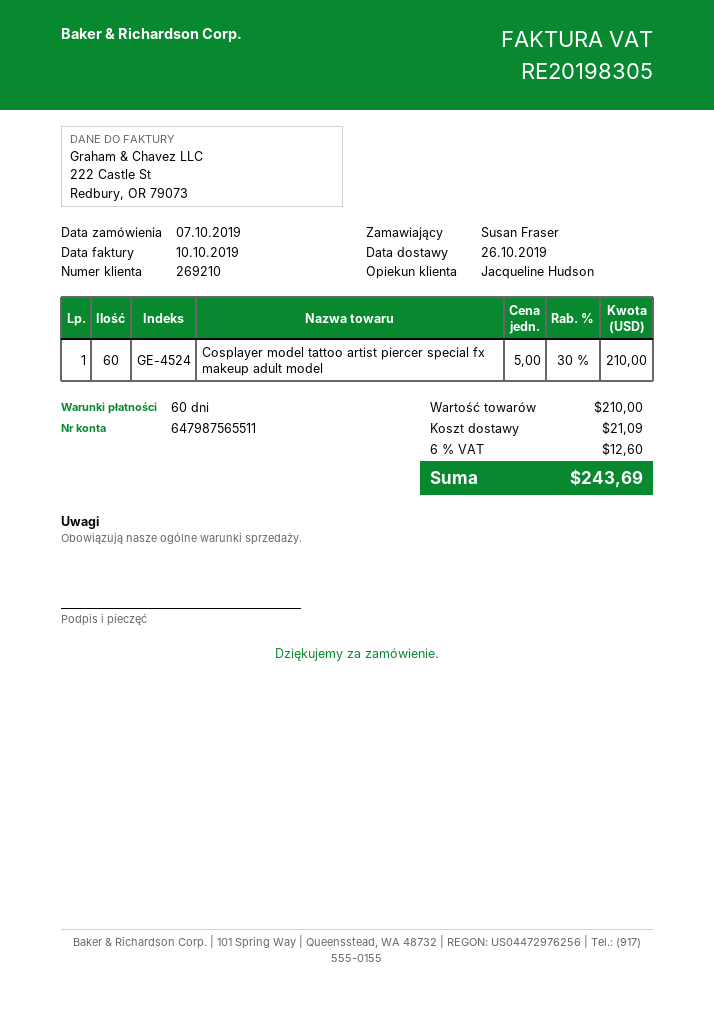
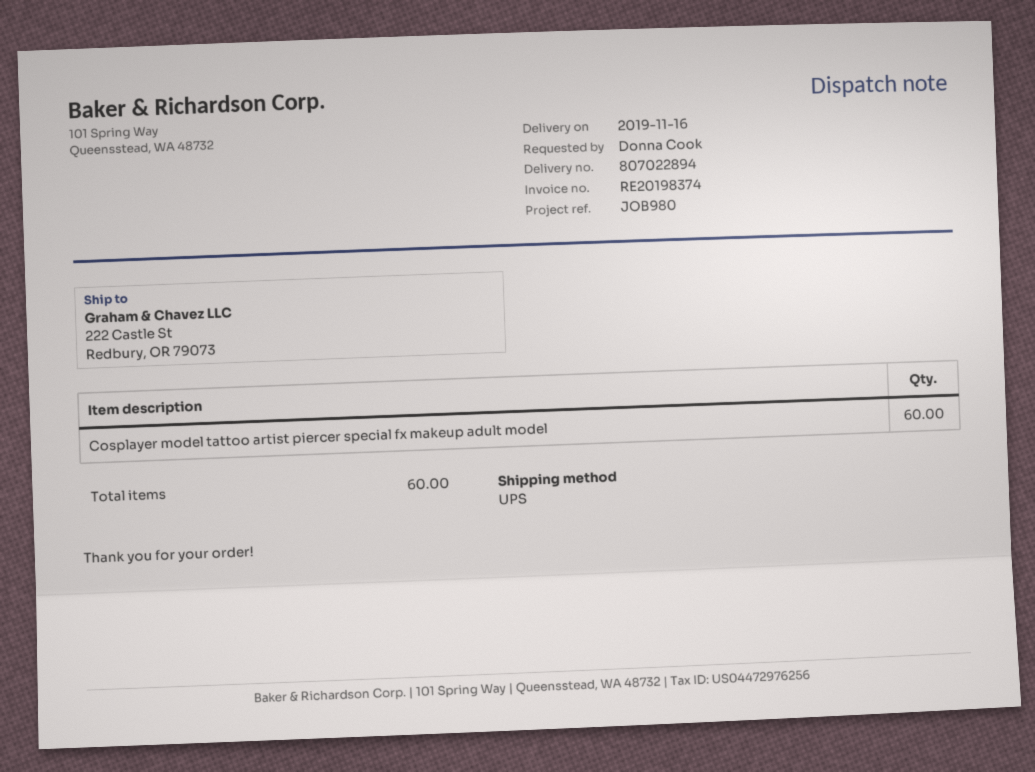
delivery date: 2019-10-26 -> 2019-11-16
invoice number: RE20198305 -> RE20198374
ordered by: Susan Fraser -> Donna Cook

